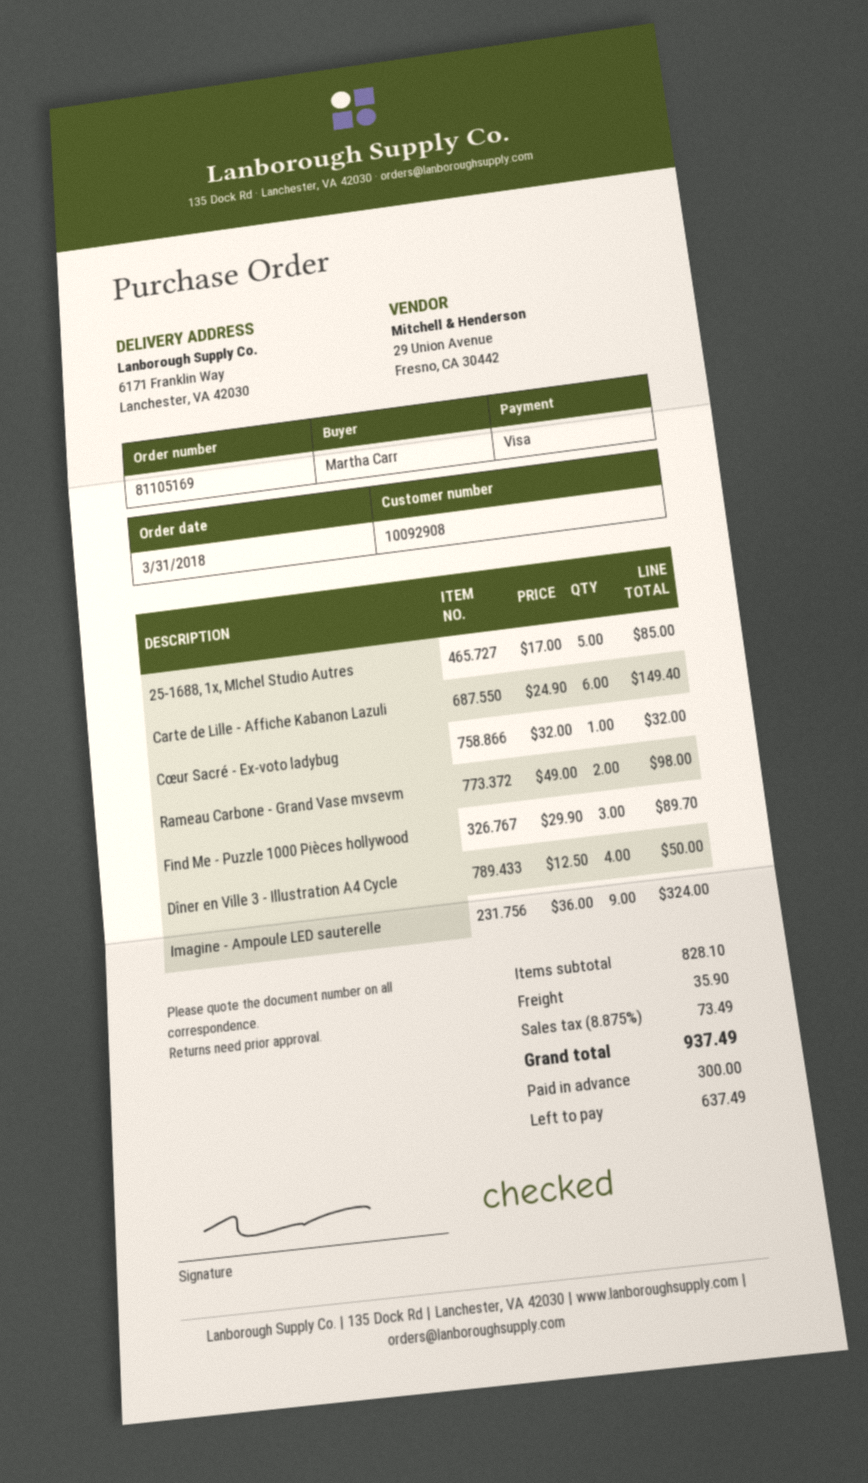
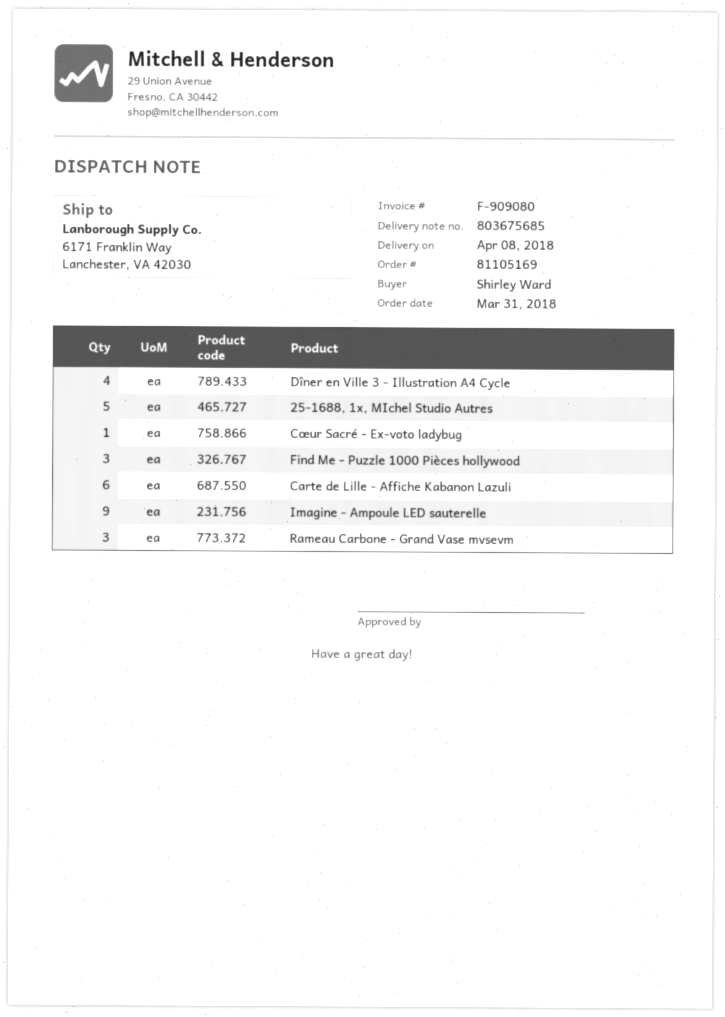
ordered by: Martha Carr -> Shirley Ward
Rameau Carbone - Grand Vase mvsevm: 2 -> 3

